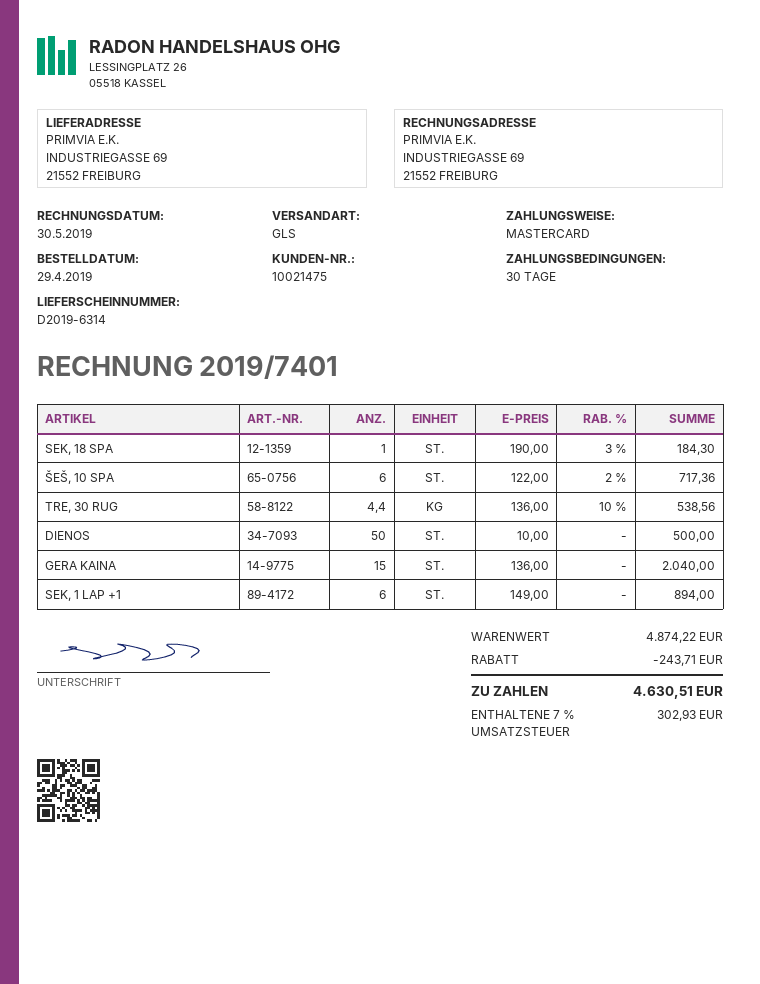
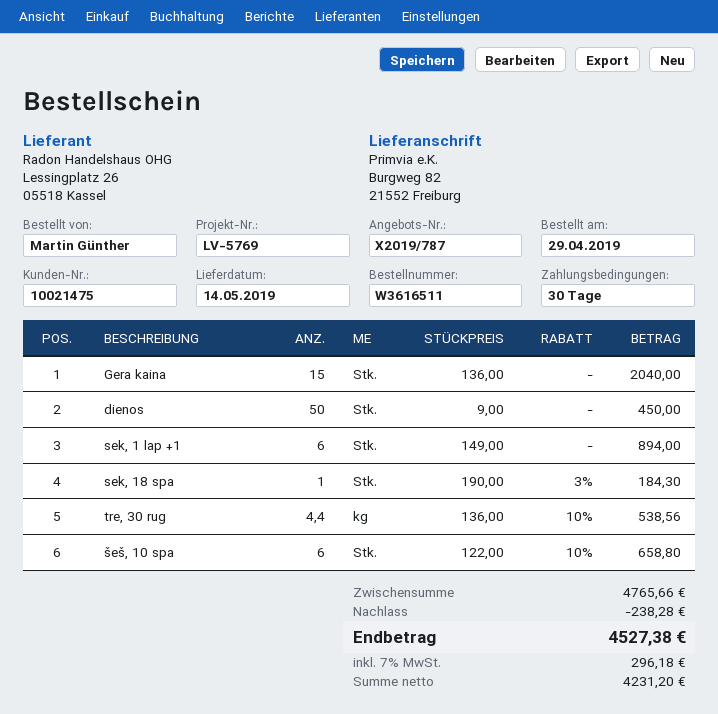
ship to: INDUSTRIEGASSE 69, 21552 FREIBURG -> Burgweg 82, 21552 Freiburg
ŠEŠ, 10 SPA: 6 x 122.00 - 2% = 717.36 -> 6 x 122.00 - 10% = 658.80
DIENOS: 50 x 10.00 = 500.00 -> 50 x 9.00 = 450.00
subtotal: 4874.22 -> 4765.66
discount: 243.71 -> 238.28
tax: 7% = 302.93 -> 7% = 296.18
total: 4630.51 -> 4527.38

